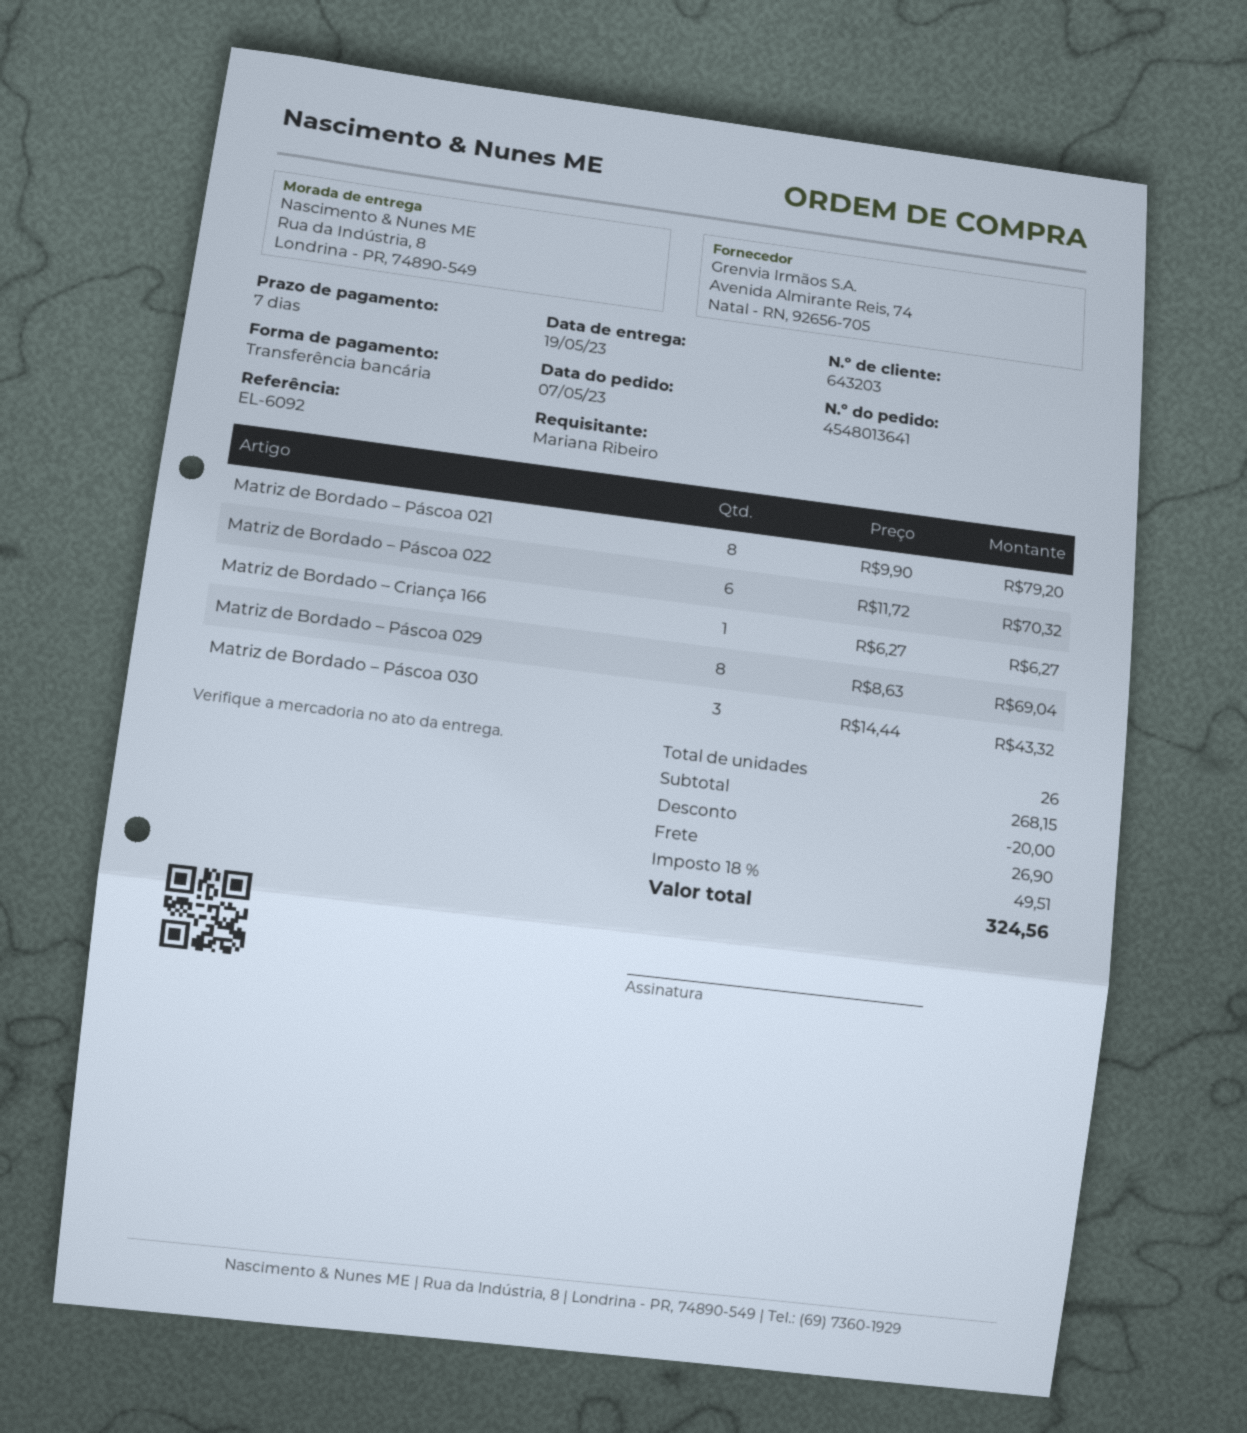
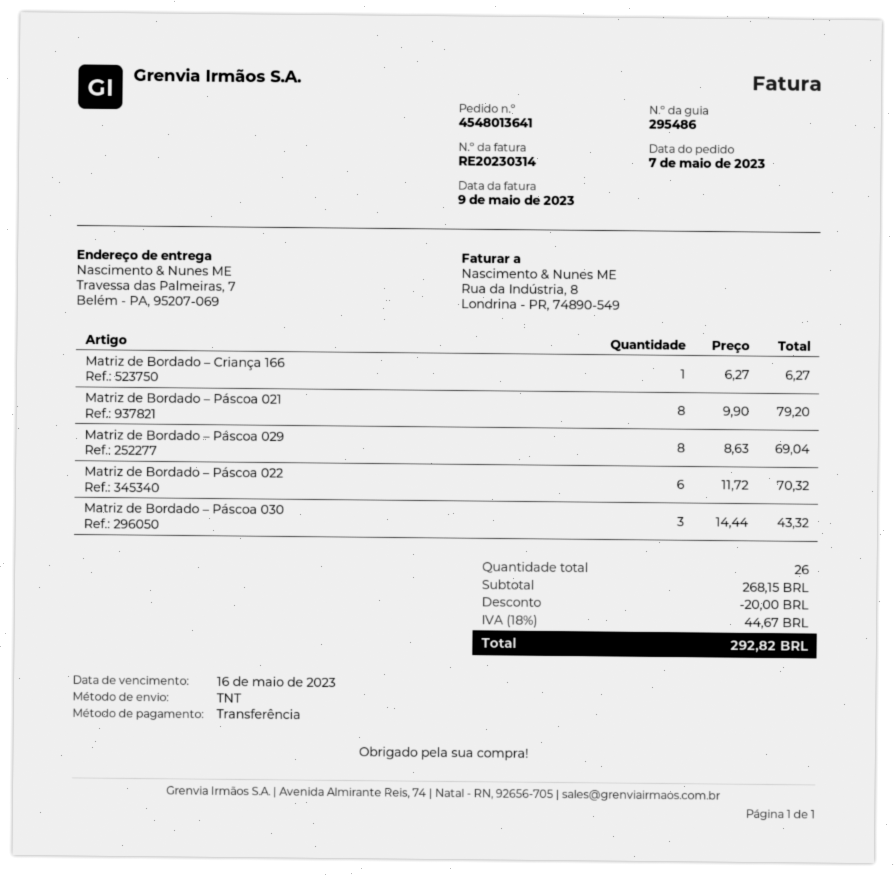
ship to: Rua da Indústria, 8, Londrina - PR, 74890-549 -> Travessa das Palmeiras, 7, Belém - PA, 95207-069
shipping: 26.90 -> none
tax: 18% = 49.51 -> 18% = 44.67
total: 324.56 -> 292.82

